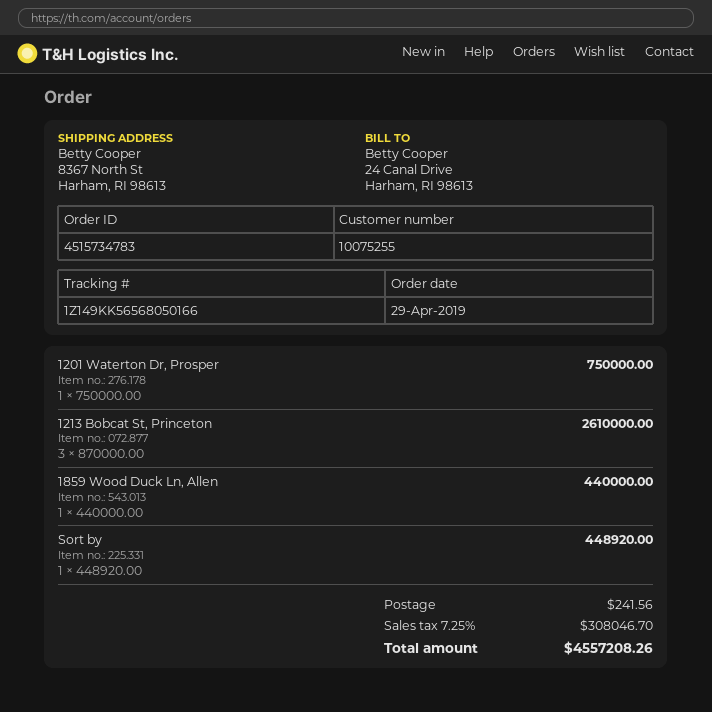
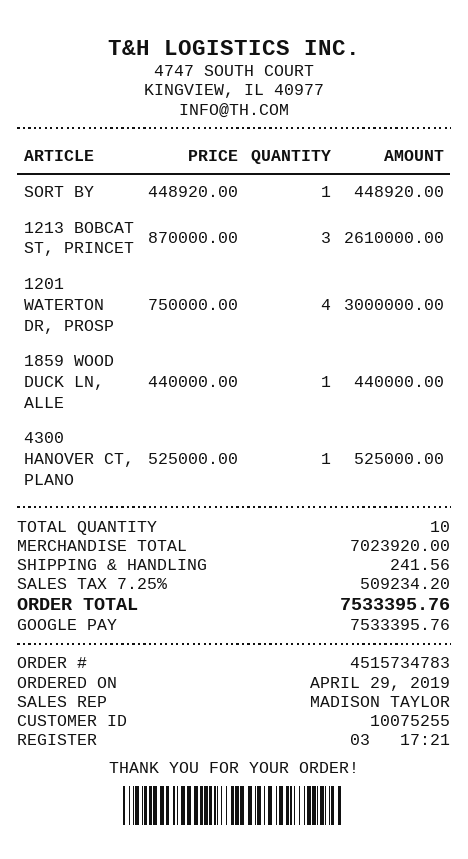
1201 Waterton Dr, Prosper: 1 x 750000.00 = 750000.00 -> 4 x 750000.00 = 3000000.00
4300 HANOVER CT, PLANO: none -> 1 x 525000.00 = 525000.00
tax: 7.25% = 308046.70 -> 7.25% = 509234.20
total: 4557208.26 -> 7533395.76

